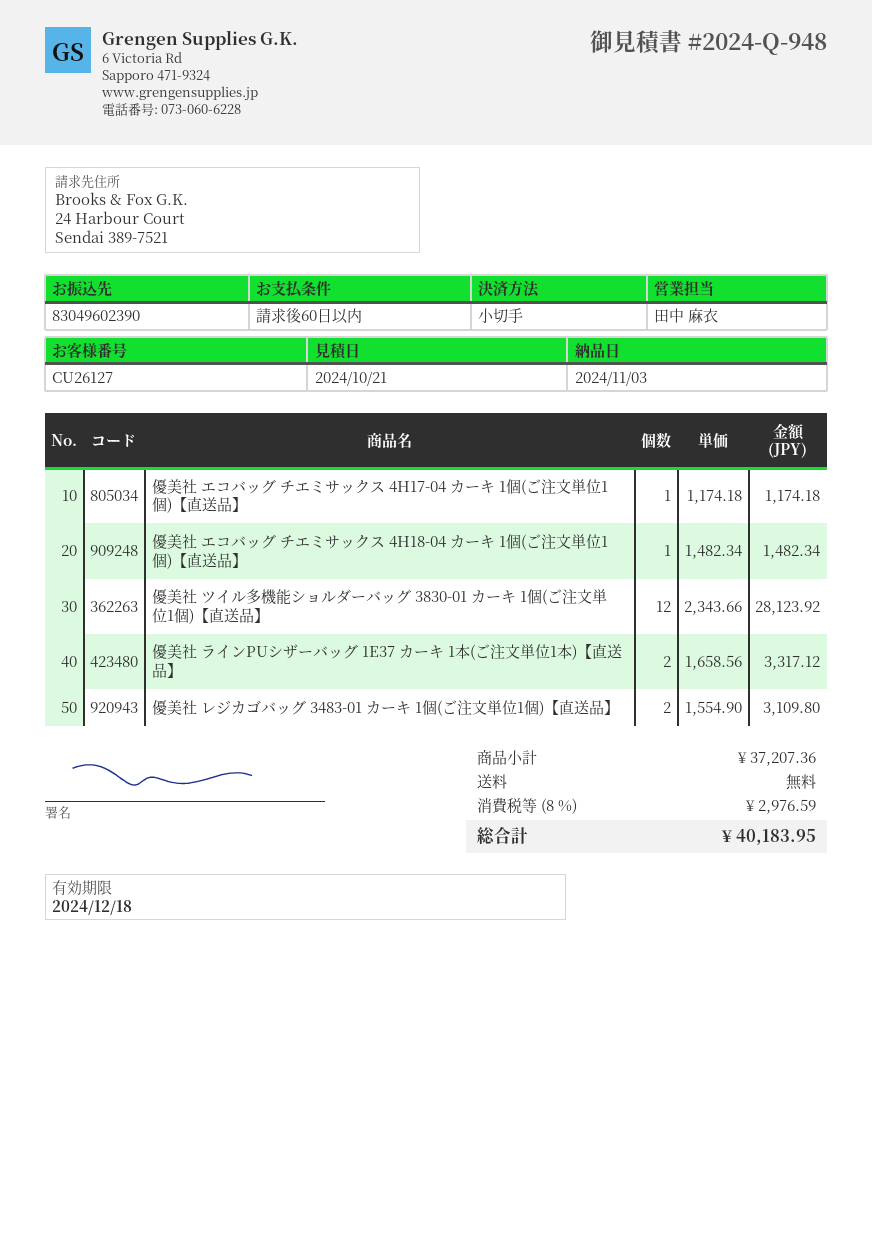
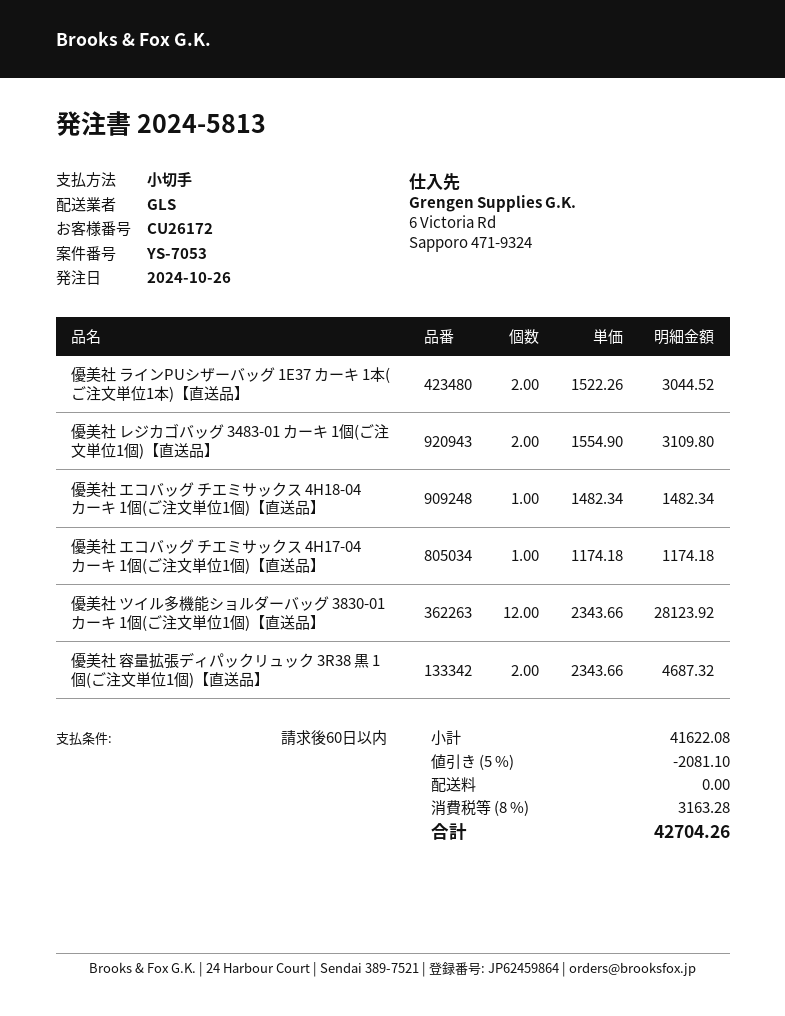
customer number: CU26127 -> CU26172
優美社 ラインPUシザーバッグ 1E37 カーキ 1本(ご注文単位1本)【直送品】: 2 x 1658.56 = 3317.12 -> 2 x 1522.26 = 3044.52
優美社 容量拡張ディパックリュック 3R38 黒 1個(ご注文単位1個)【直送品】: none -> 2 x 2343.66 = 4687.32
subtotal: 37207.36 -> 41622.08
discount: none -> 5% = 2081.10
tax: 8% = 2976.59 -> 8% = 3163.28
total: 40183.95 -> 42704.26

